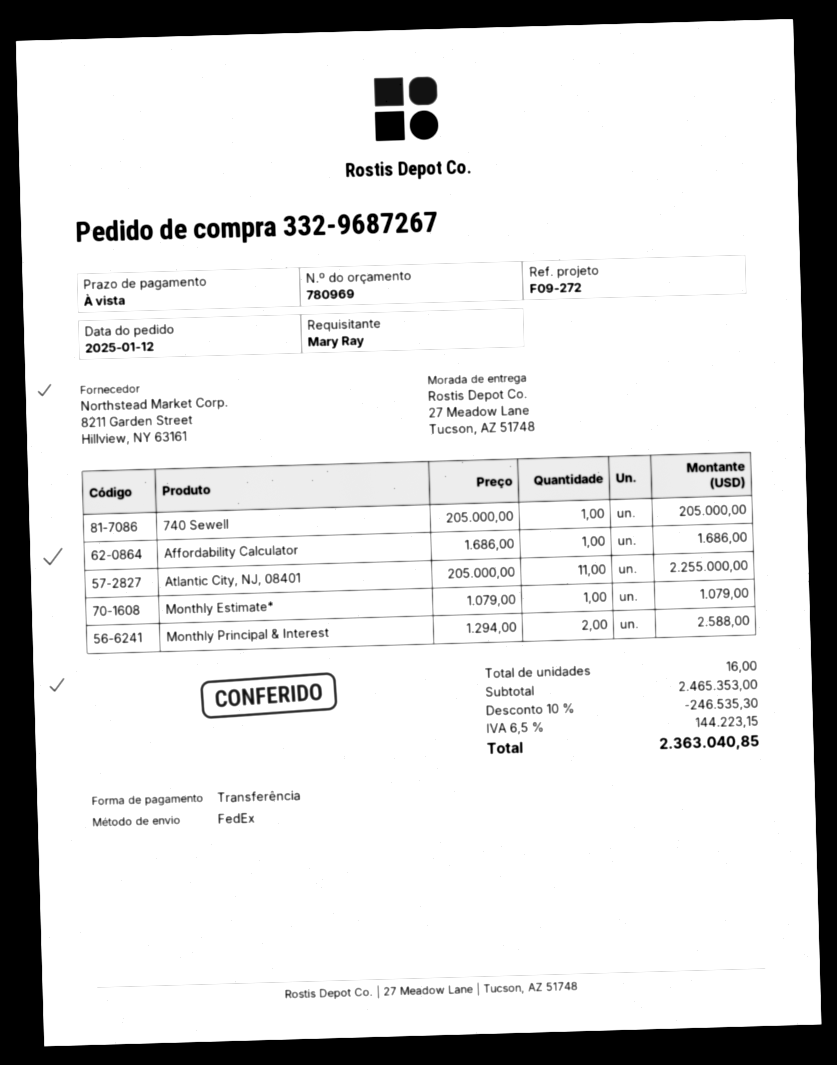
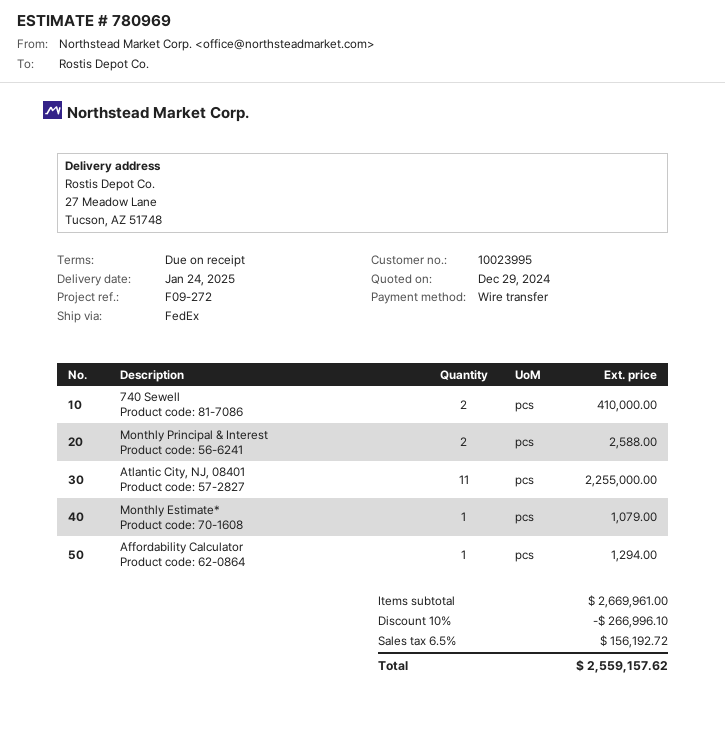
740 Sewell: 1 for 205000.00 -> 2 for 410000.00
Affordability Calculator: 1 for 1686.00 -> 1 for 1294.00
subtotal: 2465353.00 -> 2669961.00
discount: 10% = 246535.30 -> 10% = 266996.10
tax: 6.5% = 144223.15 -> 6.5% = 156192.72
total: 2363040.85 -> 2559157.62

